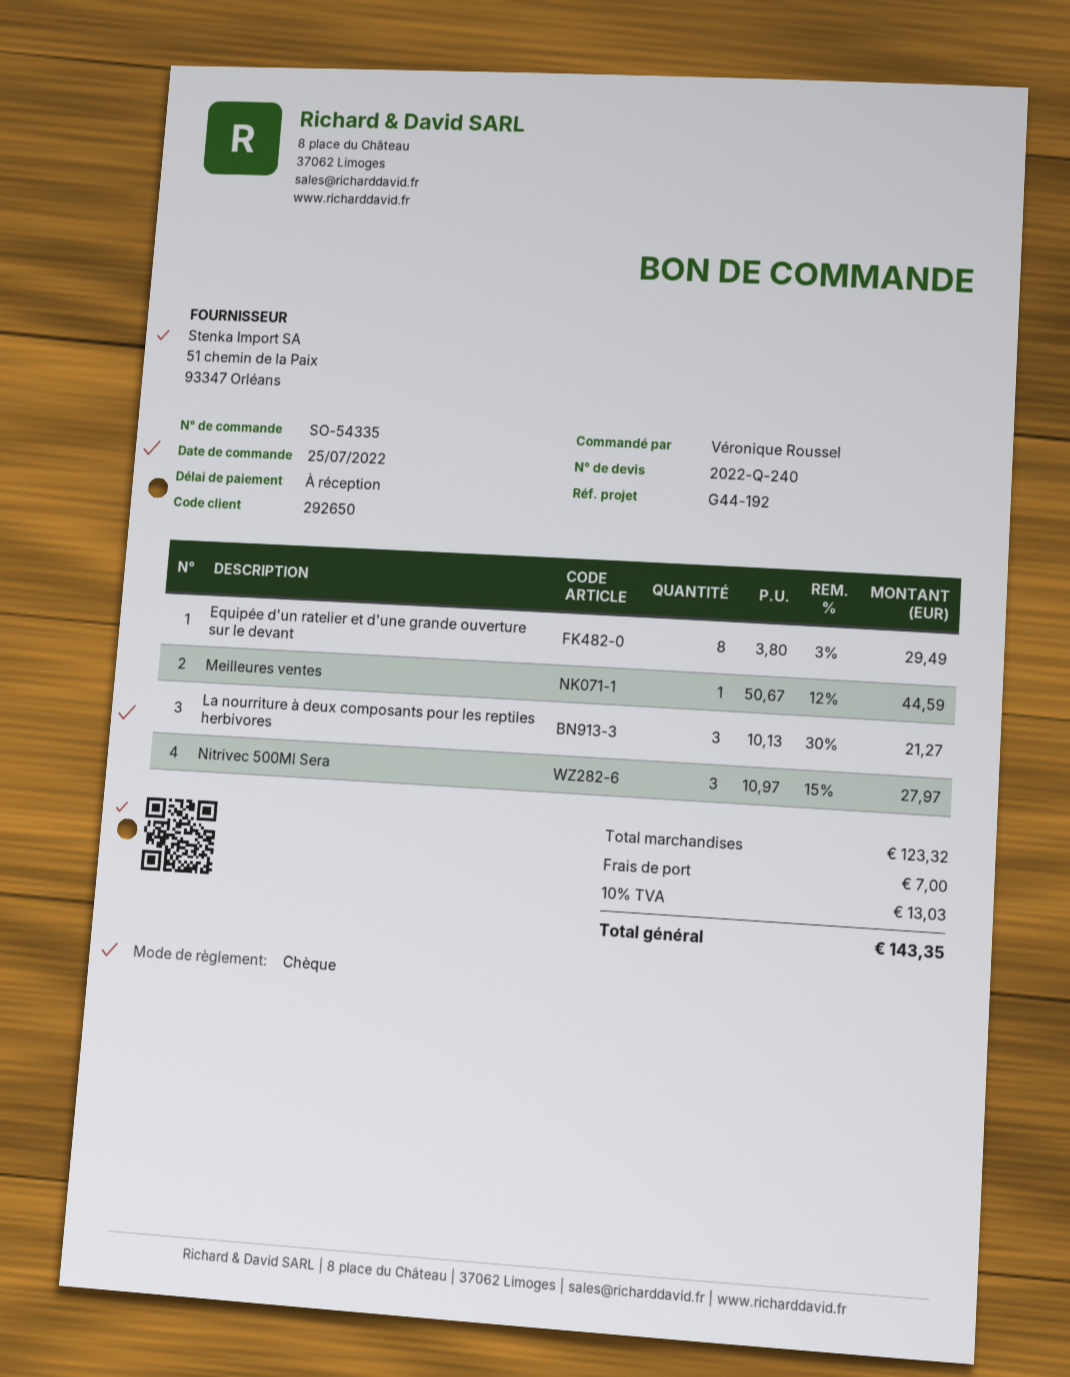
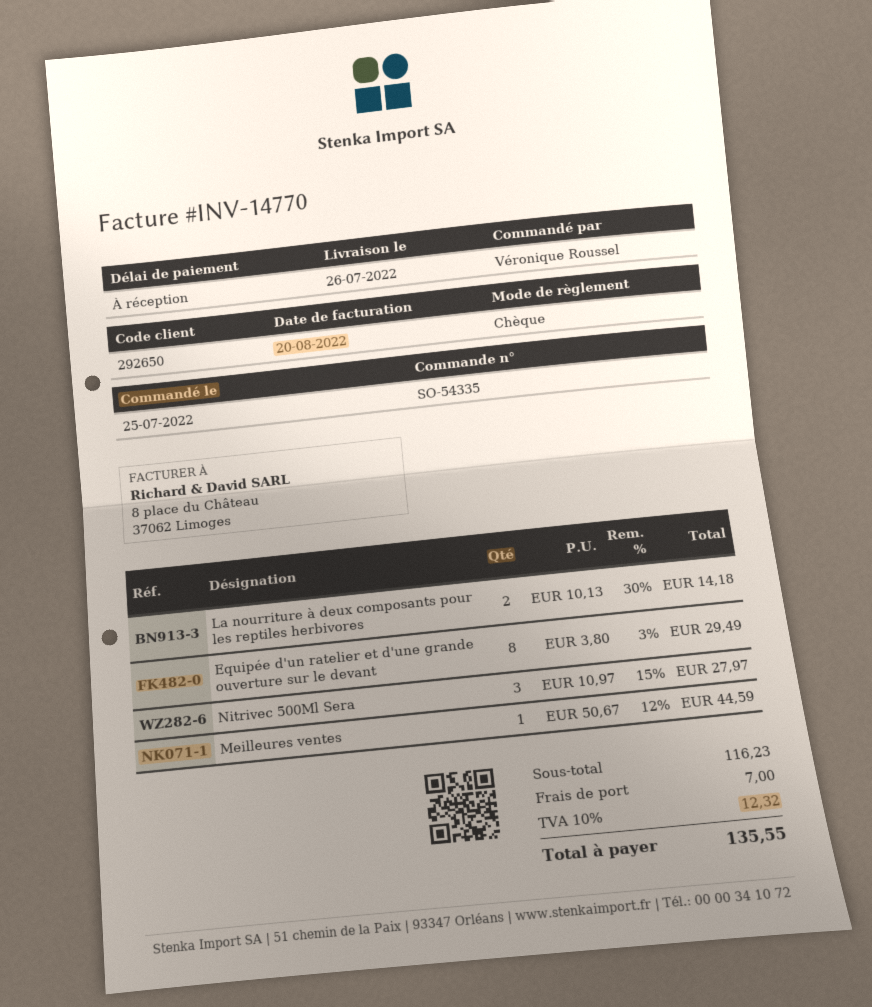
La nourriture à deux composants pour les reptiles herbivores: 3 x 10.13 - 30% = 21.27 -> 2 x 10.13 - 30% = 14.18
subtotal: 123.32 -> 116.23
tax: 10% = 13.03 -> 10% = 12.32
total: 143.35 -> 135.55

